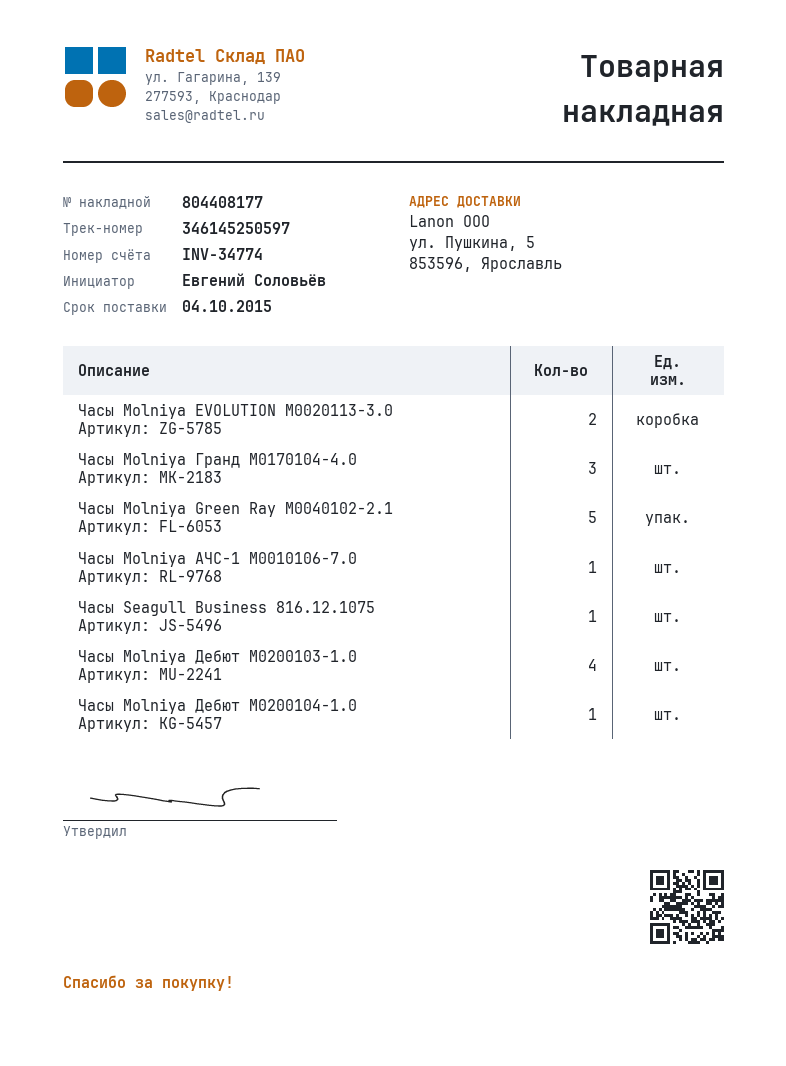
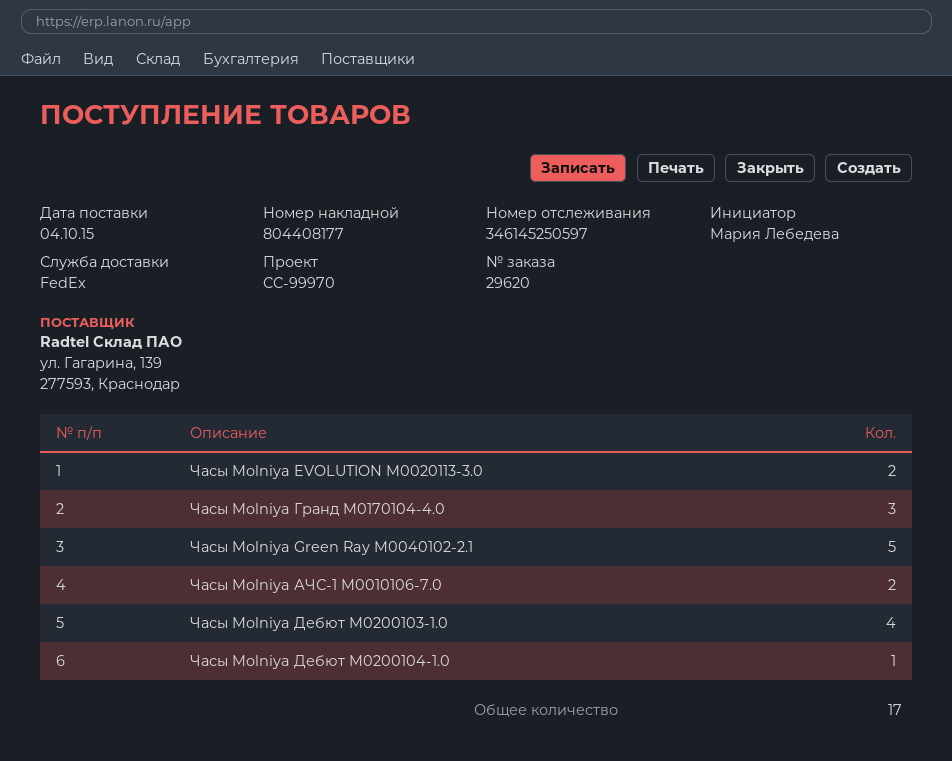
ordered by: Евгений Соловьёв -> Мария Лебедева
Часы Molniya АЧС-1 M0010106-7.0: 1 -> 2
Часы Seagull Business 816.12.1075: 1 -> none

